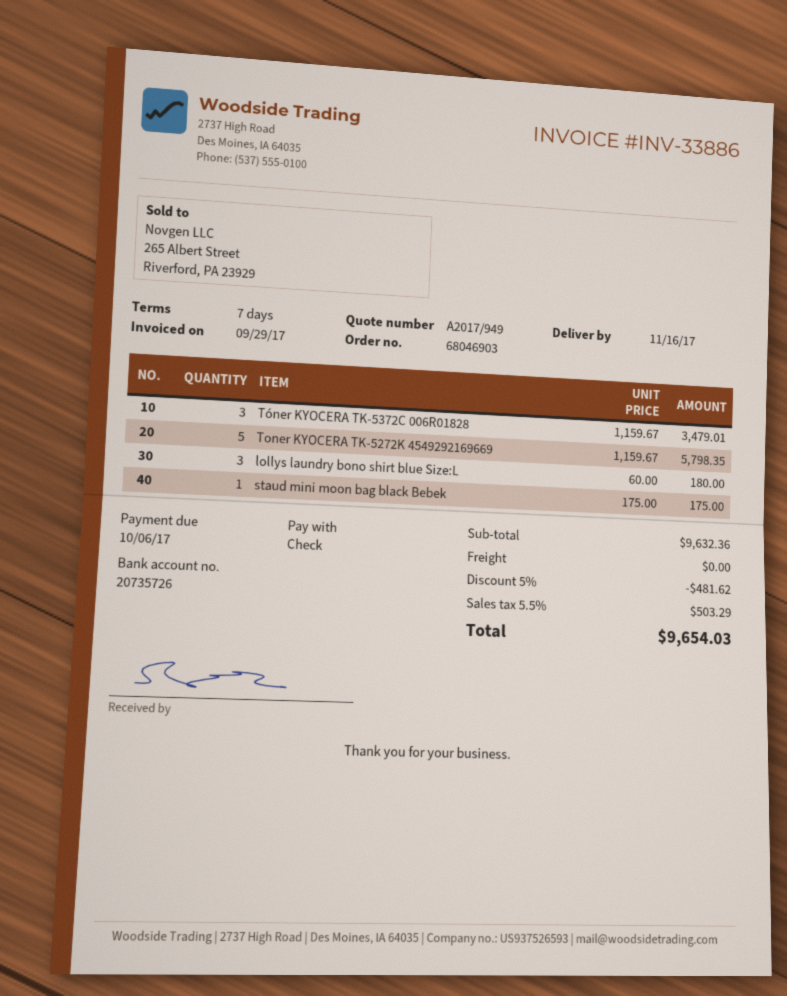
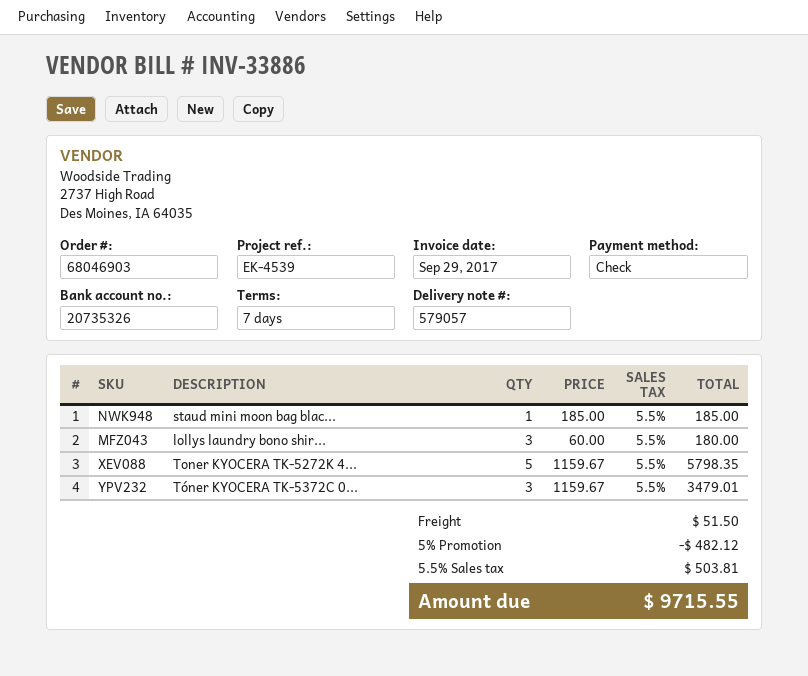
bank account: 20735726 -> 20735326
staud mini moon bag black Bebek: 1 x 175.00 = 175.00 -> 1 x 185.00 = 185.00
discount: 5% = 481.62 -> 5% = 482.12
shipping: 0.00 -> 51.50
tax: 5.5% = 503.29 -> 5.5% = 503.81
total: 9654.03 -> 9715.55

